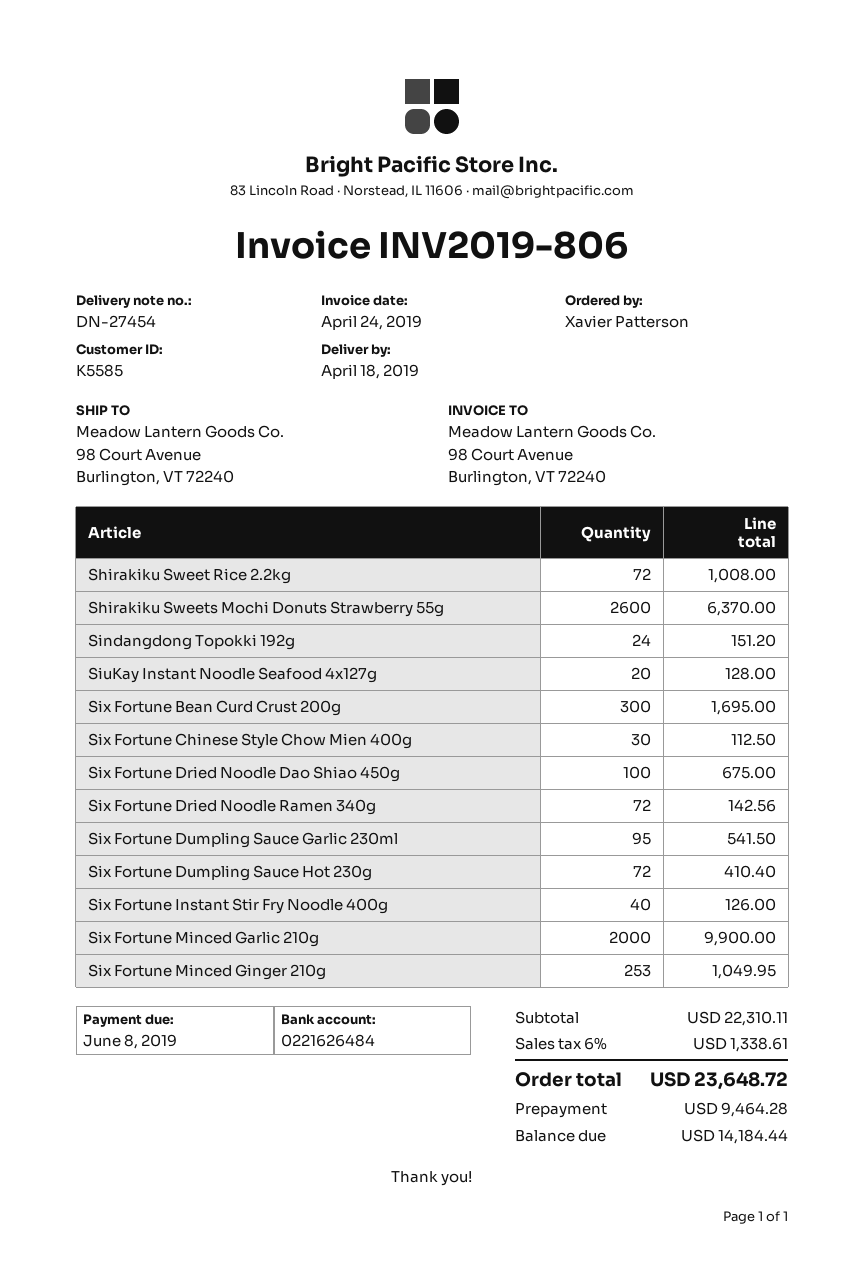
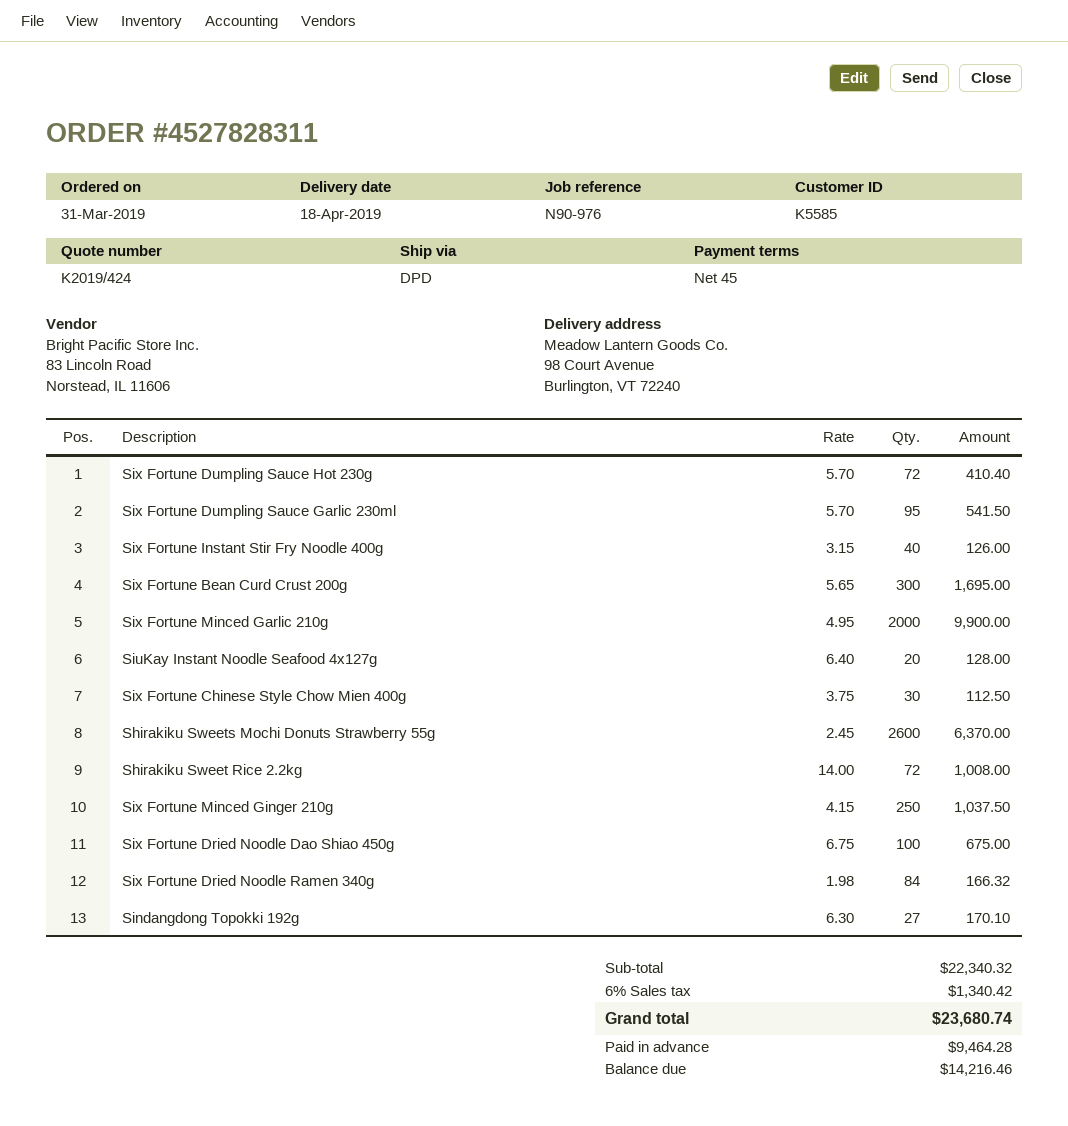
Sindangdong Topokki 192g: 24 for 151.20 -> 27 for 170.10
Six Fortune Dried Noodle Ramen 340g: 72 for 142.56 -> 84 for 166.32
Six Fortune Minced Ginger 210g: 253 for 1049.95 -> 250 for 1037.50
subtotal: 22310.11 -> 22340.32
tax: 6% = 1338.61 -> 6% = 1340.42
total: 23648.72 -> 23680.74
balance: 14184.44 -> 14216.46

